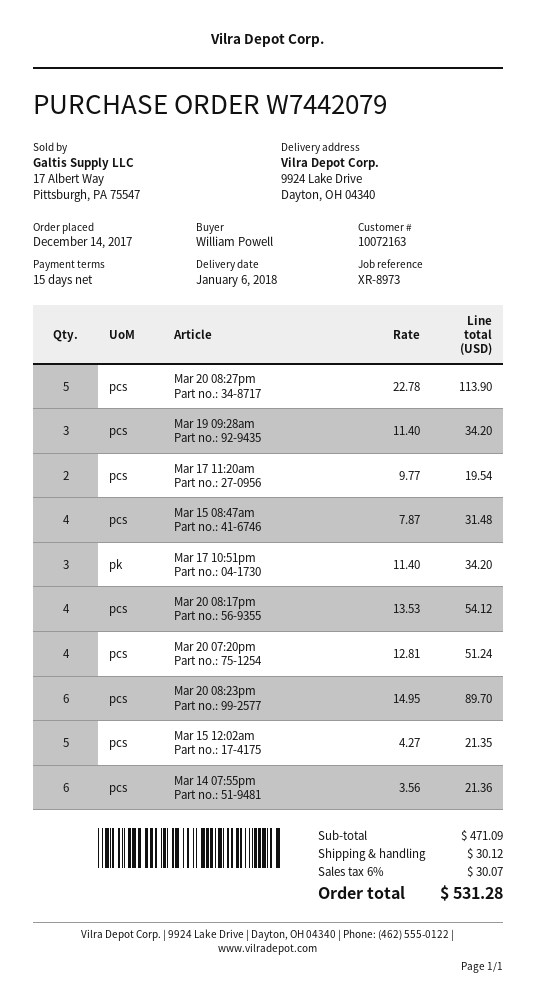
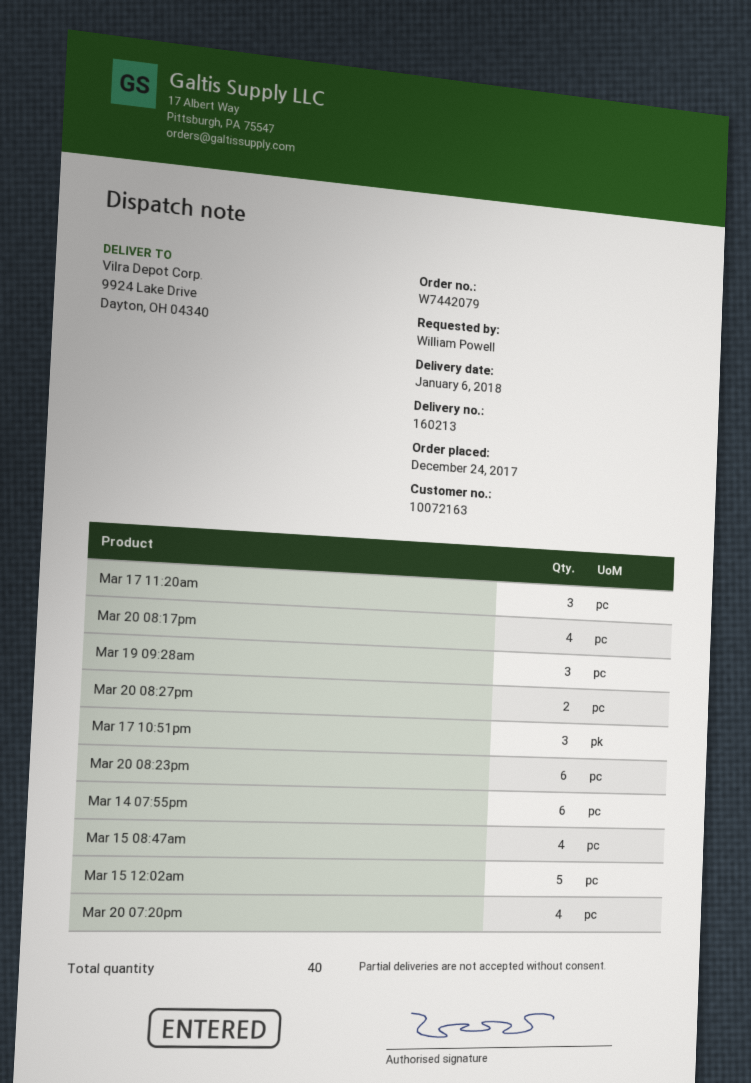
order date: 2017-12-14 -> 2017-12-24
Mar 20 08:27pm: 5 -> 2
Mar 17 11:20am: 2 -> 3

